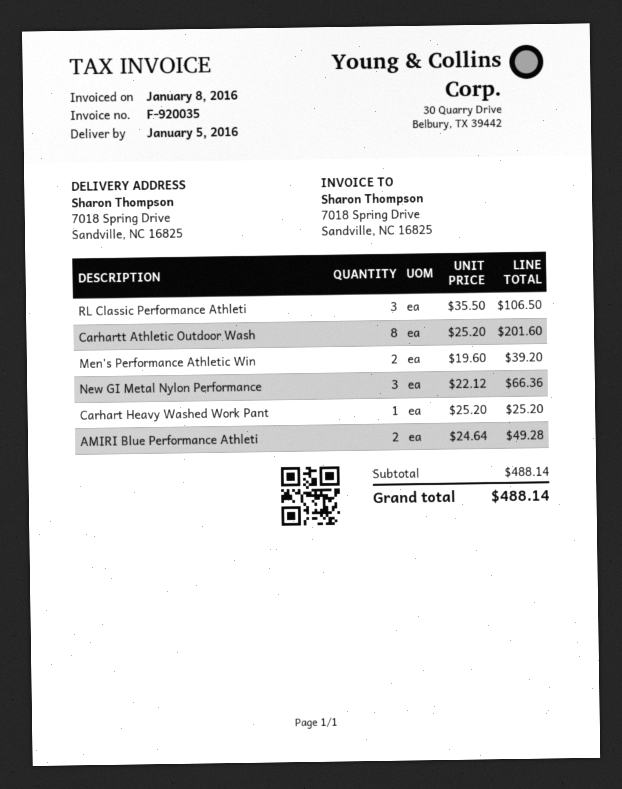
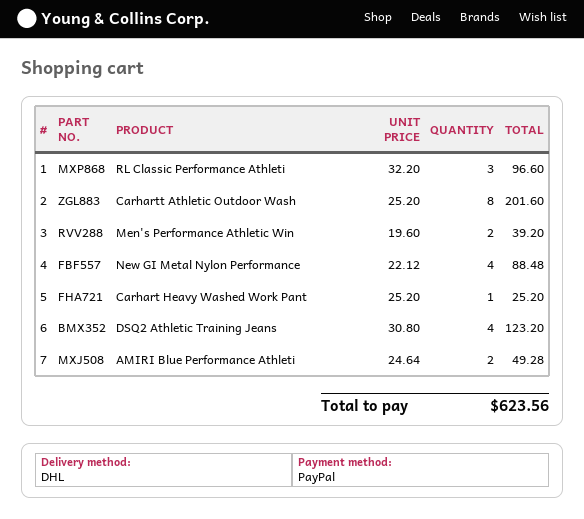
RL Classic Performance Athleti: 3 x 35.50 = 106.50 -> 3 x 32.20 = 96.60
New GI Metal Nylon Performance: 3 x 22.12 = 66.36 -> 4 x 22.12 = 88.48
DSQ2 Athletic Training Jeans: none -> 4 x 30.80 = 123.20
total: 488.14 -> 623.56

